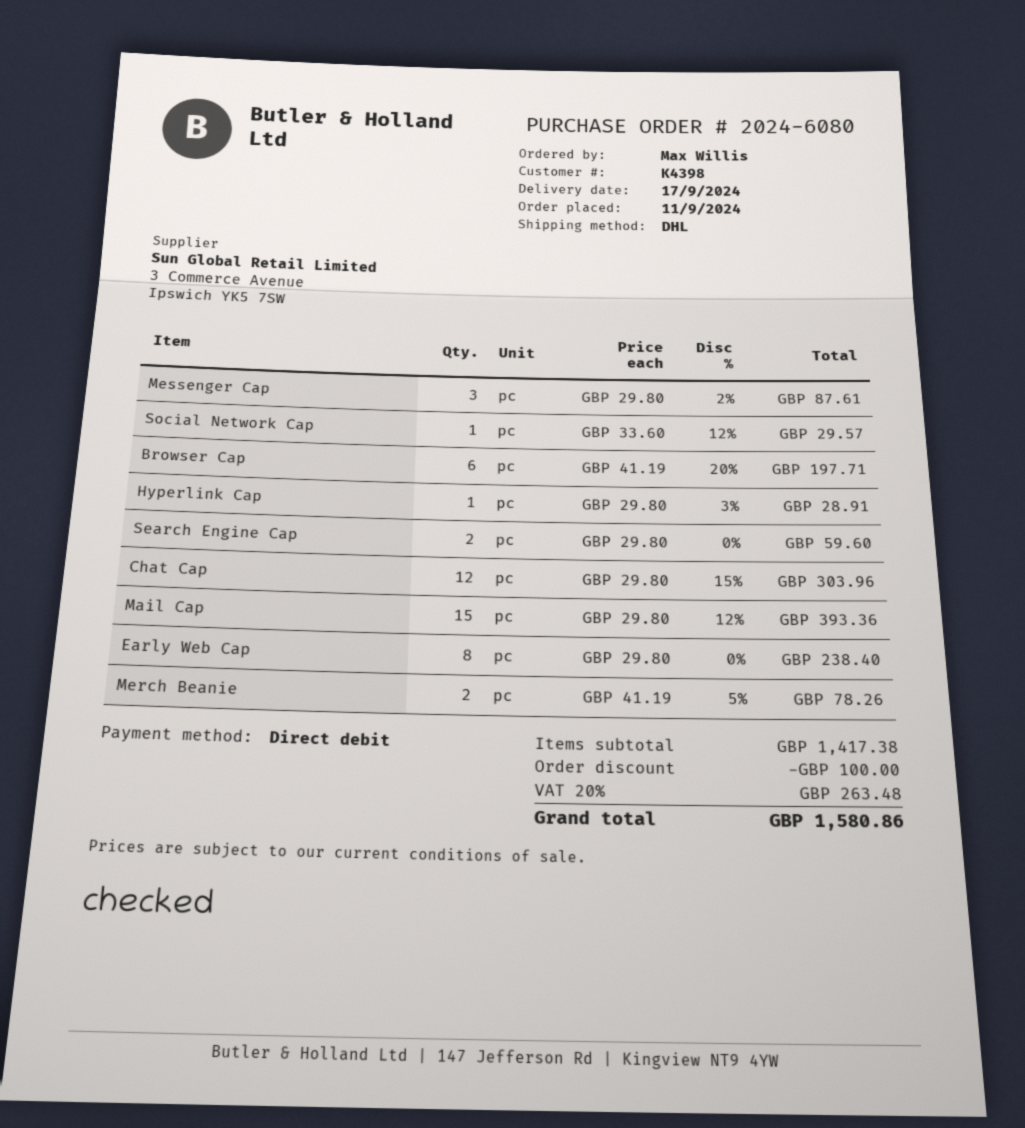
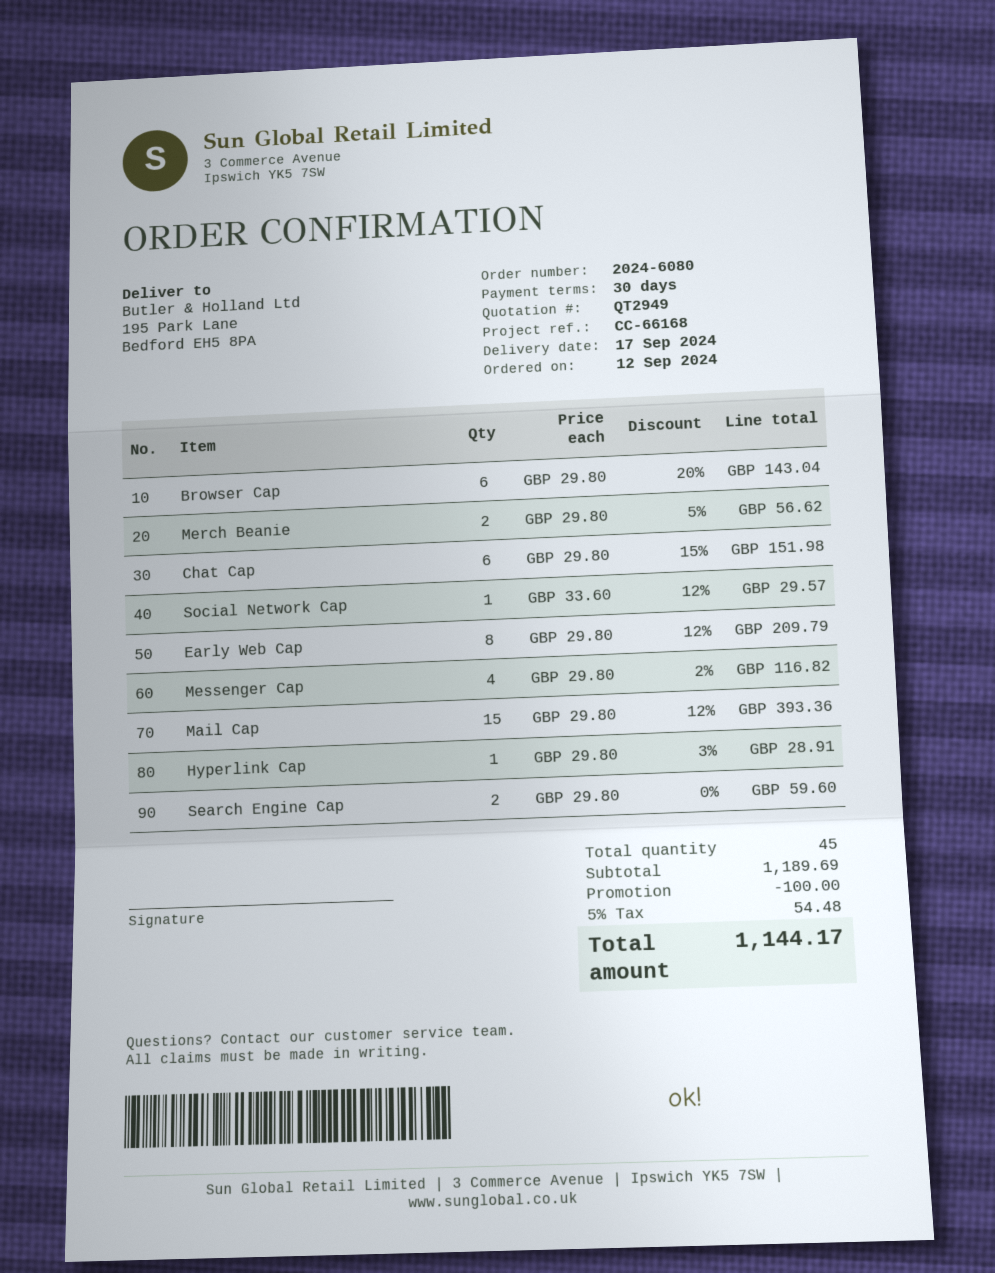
order date: 2024-09-11 -> 2024-09-12
Messenger Cap: 3 x 29.80 - 2% = 87.61 -> 4 x 29.80 - 2% = 116.82
Browser Cap: 6 x 41.19 - 20% = 197.71 -> 6 x 29.80 - 20% = 143.04
Chat Cap: 12 x 29.80 - 15% = 303.96 -> 6 x 29.80 - 15% = 151.98
Early Web Cap: 8 x 29.80 = 238.40 -> 8 x 29.80 - 12% = 209.79
Merch Beanie: 2 x 41.19 - 5% = 78.26 -> 2 x 29.80 - 5% = 56.62
subtotal: 1417.38 -> 1189.69
tax: 20% = 263.48 -> 5% = 54.48
total: 1580.86 -> 1144.17

